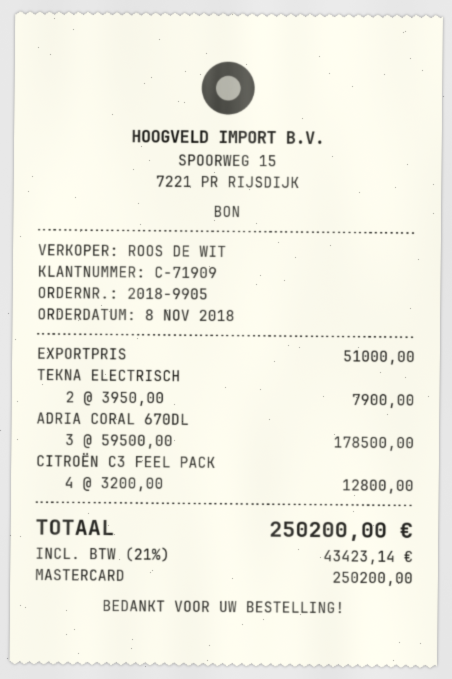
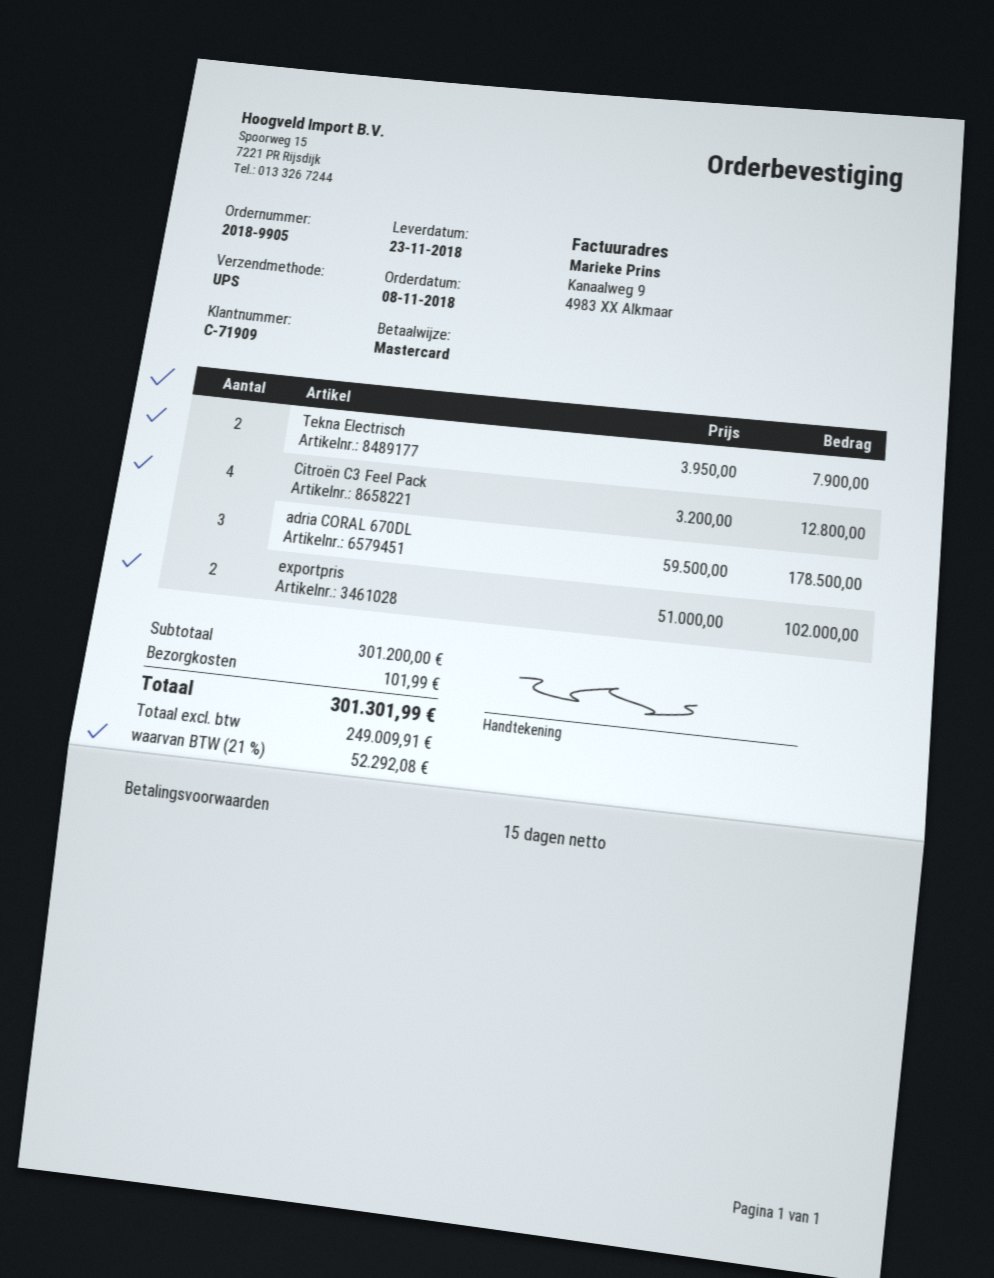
EXPORTPRIS: 1 x 51000.00 = 51000.00 -> 2 x 51000.00 = 102000.00
shipping: none -> 101.99
tax: 21% = 43423.14 -> 21% = 52292.08
total: 250200.00 -> 301301.99

